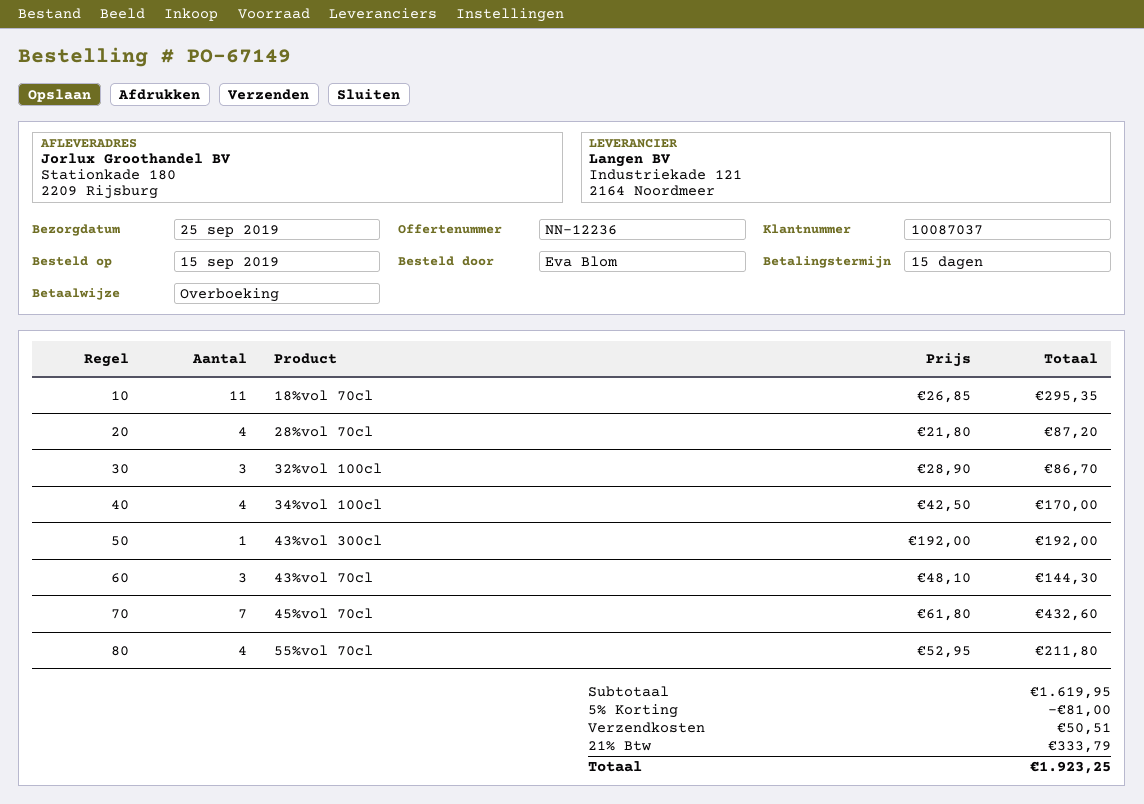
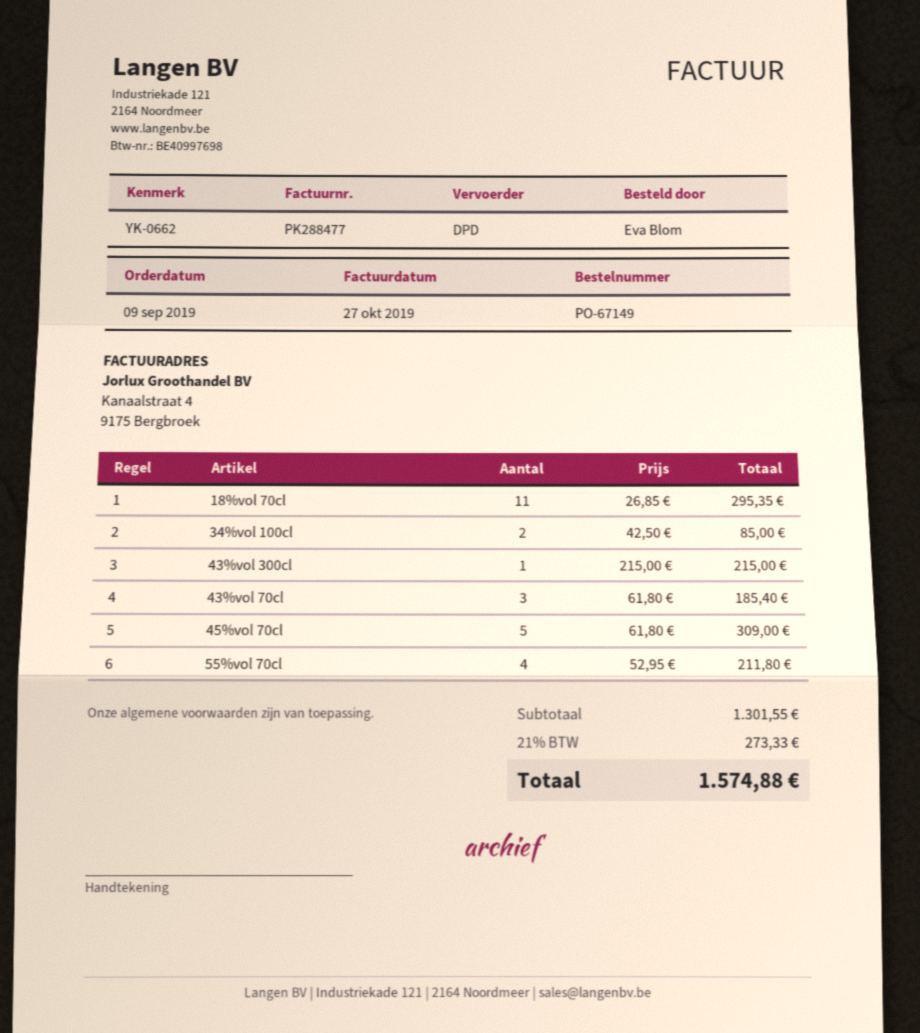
order date: 2019-09-15 -> 2019-09-09
28%vol 70cl: 4 x 21.80 = 87.20 -> none
32%vol 100cl: 3 x 28.90 = 86.70 -> none
34%vol 100cl: 4 x 42.50 = 170.00 -> 2 x 42.50 = 85.00
43%vol 300cl: 1 x 192.00 = 192.00 -> 1 x 215.00 = 215.00
43%vol 70cl: 3 x 48.10 = 144.30 -> 3 x 61.80 = 185.40
45%vol 70cl: 7 x 61.80 = 432.60 -> 5 x 61.80 = 309.00
subtotal: 1619.95 -> 1301.55
discount: 5% = 81.00 -> none
shipping: 50.51 -> none
tax: 21% = 333.79 -> 21% = 273.33
total: 1923.25 -> 1574.88

